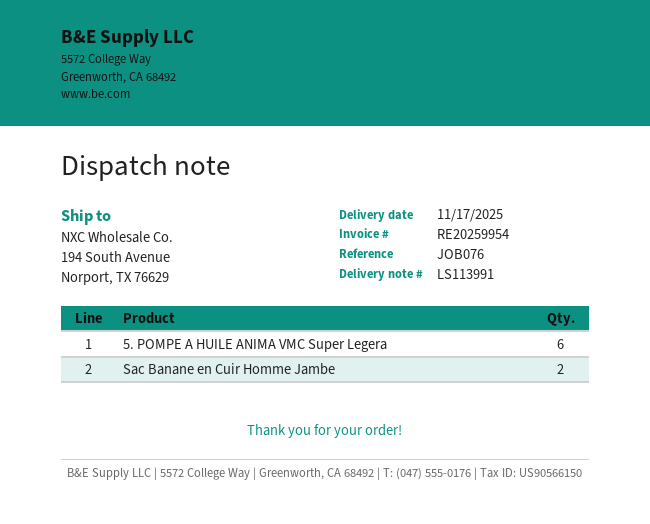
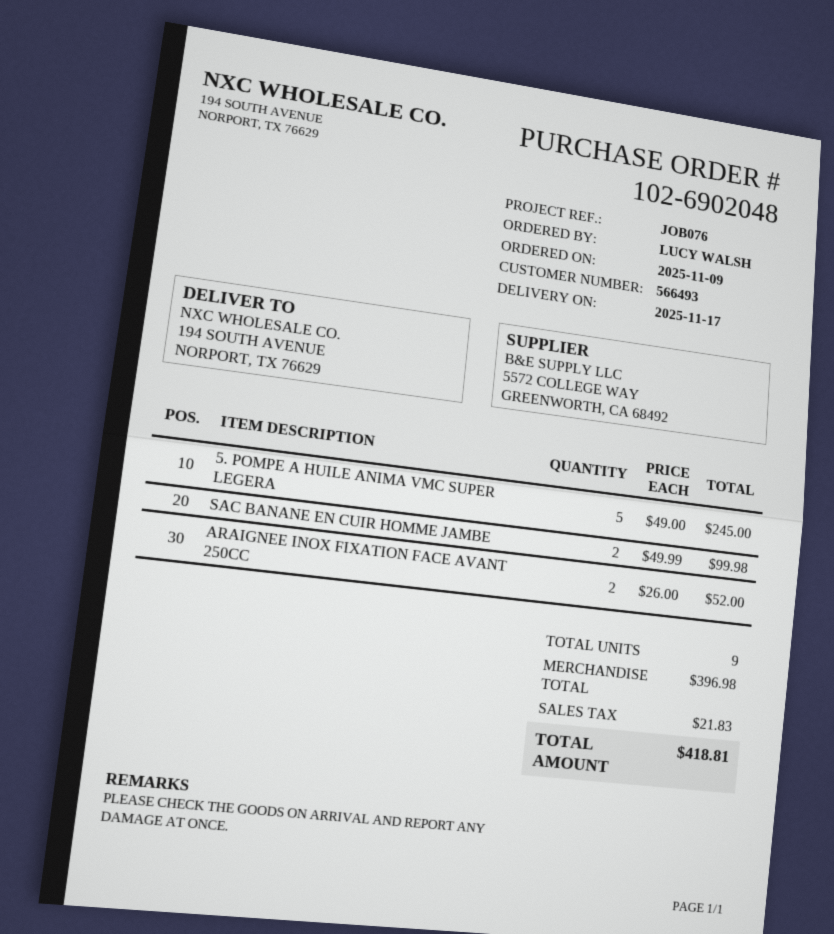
5. POMPE A HUILE ANIMA VMC Super Legera: 6 -> 5
ARAIGNEE INOX FIXATION FACE AVANT 250CC: none -> 2

